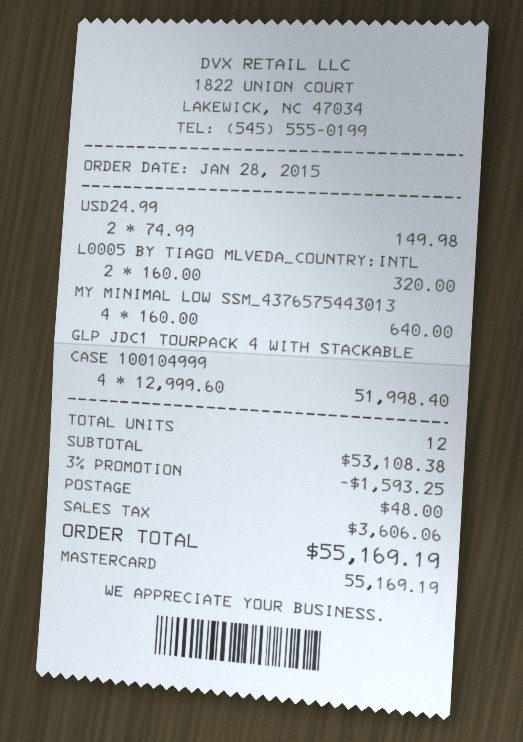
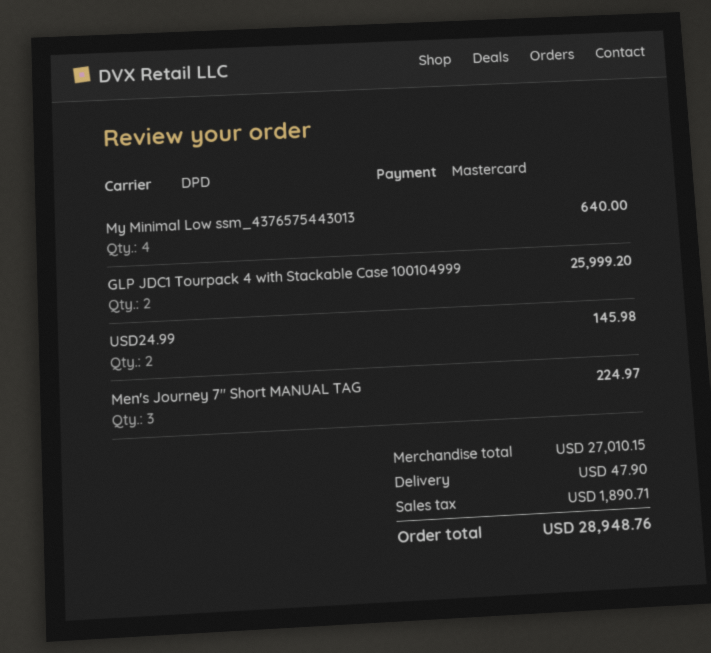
USD24.99: 2 for 149.98 -> 2 for 145.98
L0005 BY TIAGO MLVEDA_COUNTRY:INTL: 2 for 320.00 -> none
GLP JDC1 TOURPACK 4 WITH STACKABLE CASE 100104999: 4 for 51998.40 -> 2 for 25999.20
Men's Journey 7" Short MANUAL TAG: none -> 3 for 224.97
subtotal: 53108.38 -> 27010.15
discount: 3% = 1593.25 -> none
shipping: 48.00 -> 47.90
tax: 3606.06 -> 1890.71
total: 55169.19 -> 28948.76

